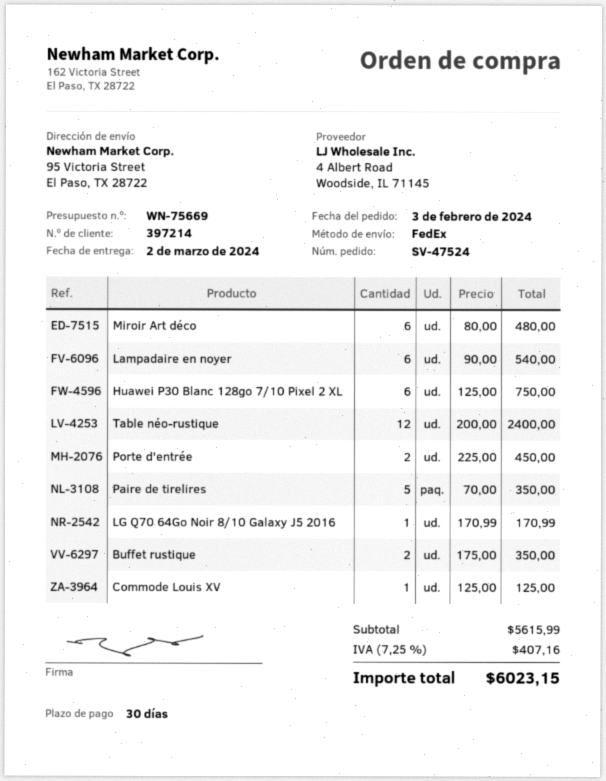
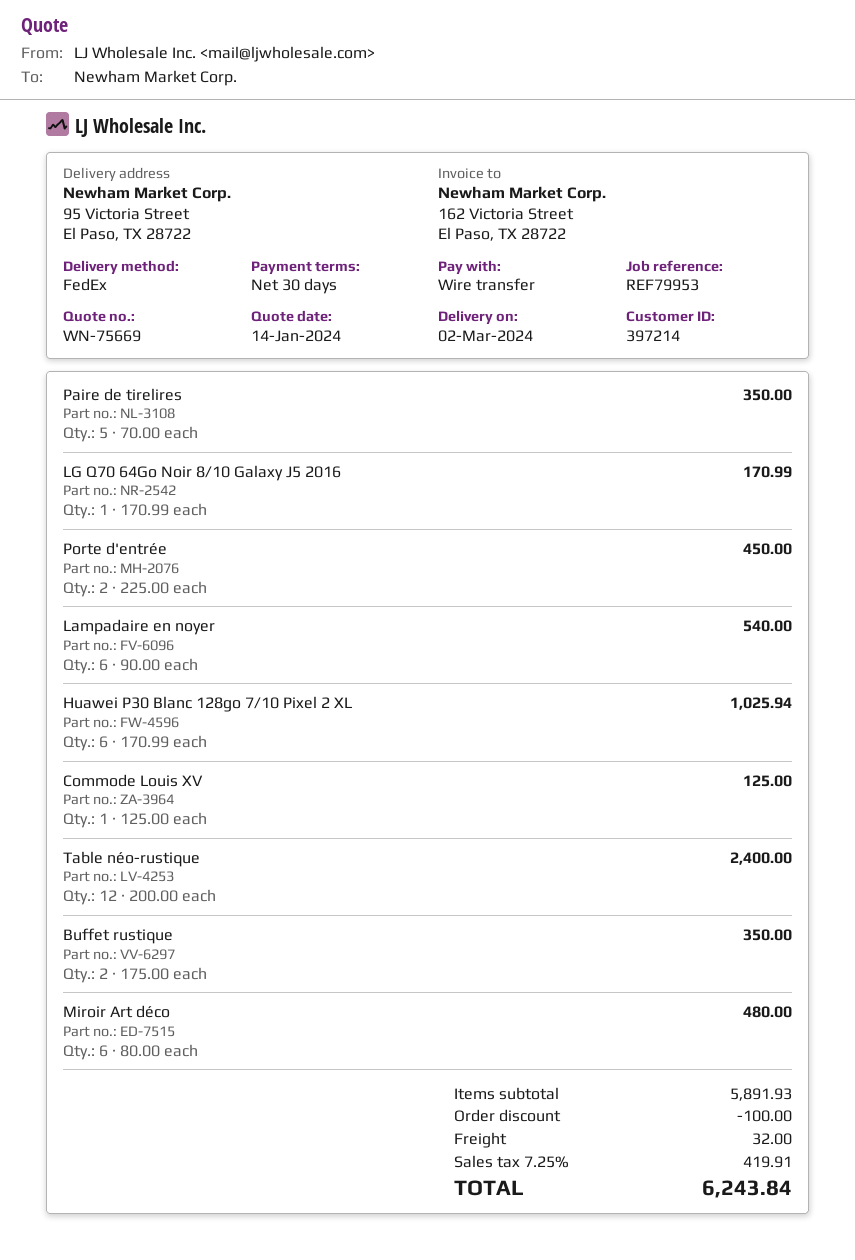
Huawei P30 Blanc 128go 7/10 Pixel 2 XL: 6 x 125.00 = 750.00 -> 6 x 170.99 = 1025.94
subtotal: 5615.99 -> 5891.93
discount: none -> 100.00
shipping: none -> 32.00
tax: 7.25% = 407.16 -> 7.25% = 419.91
total: 6023.15 -> 6243.84

